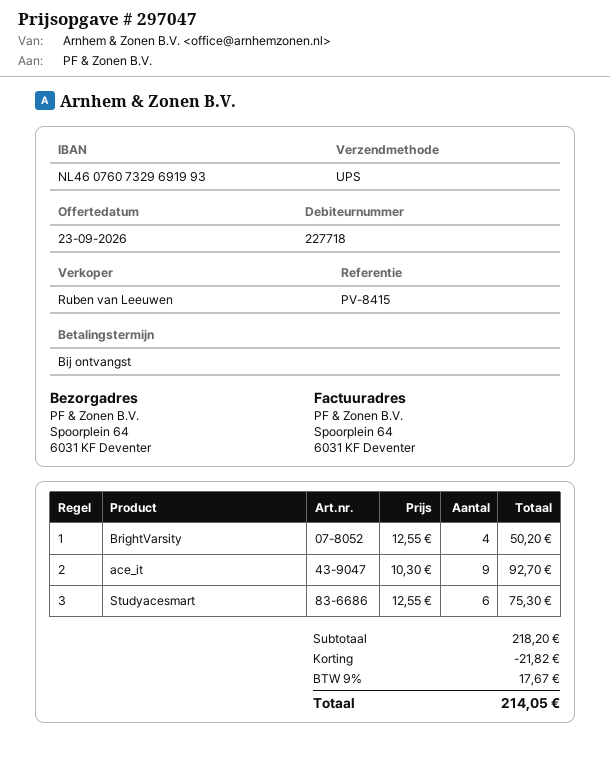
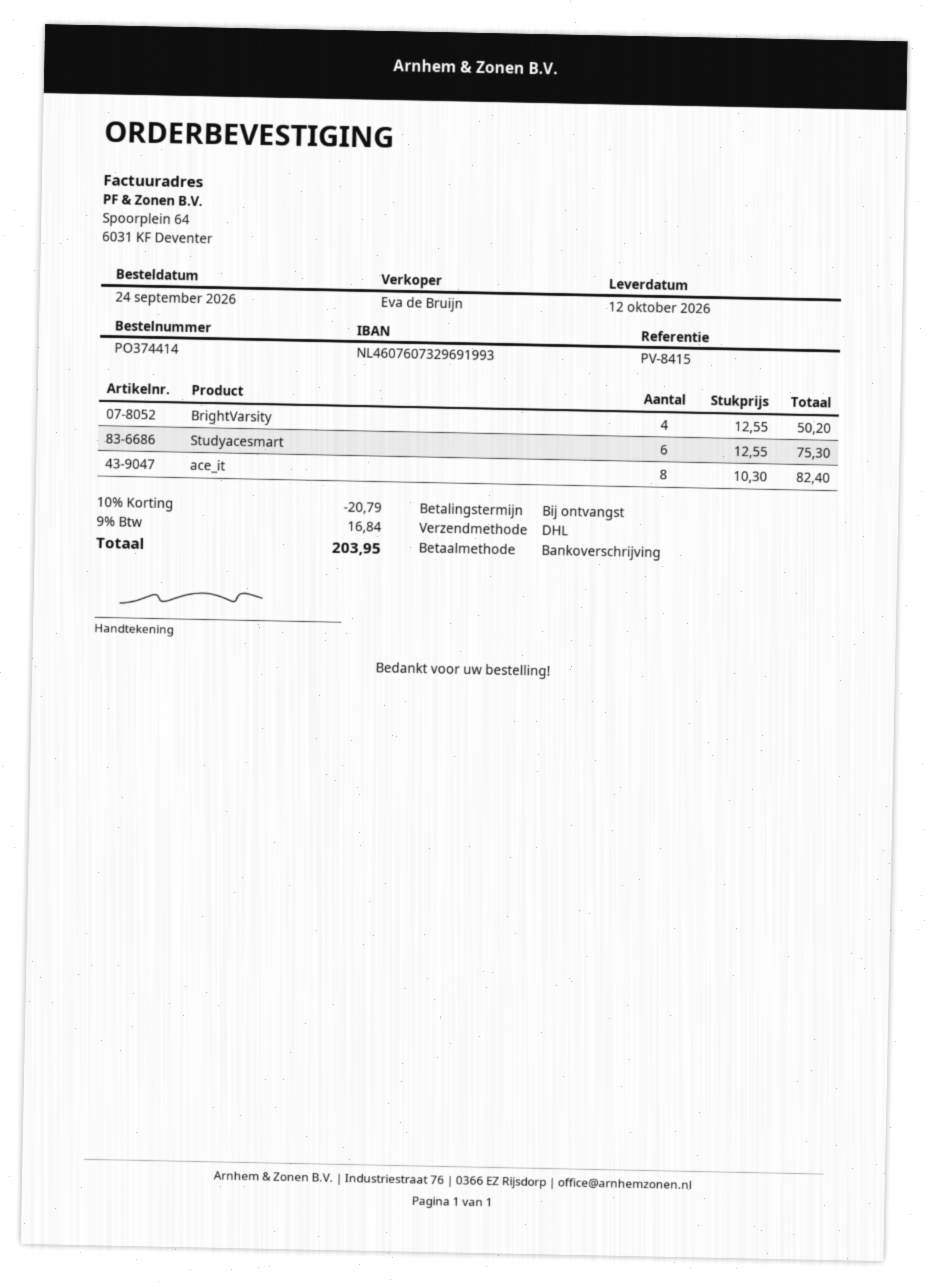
sales rep: Ruben van Leeuwen -> Eva de Bruijn
shipping method: UPS -> DHL
ace_it: 9 x 10.30 = 92.70 -> 8 x 10.30 = 82.40
discount: 21.82 -> 20.79
tax: 9% = 17.67 -> 9% = 16.84
total: 214.05 -> 203.95

